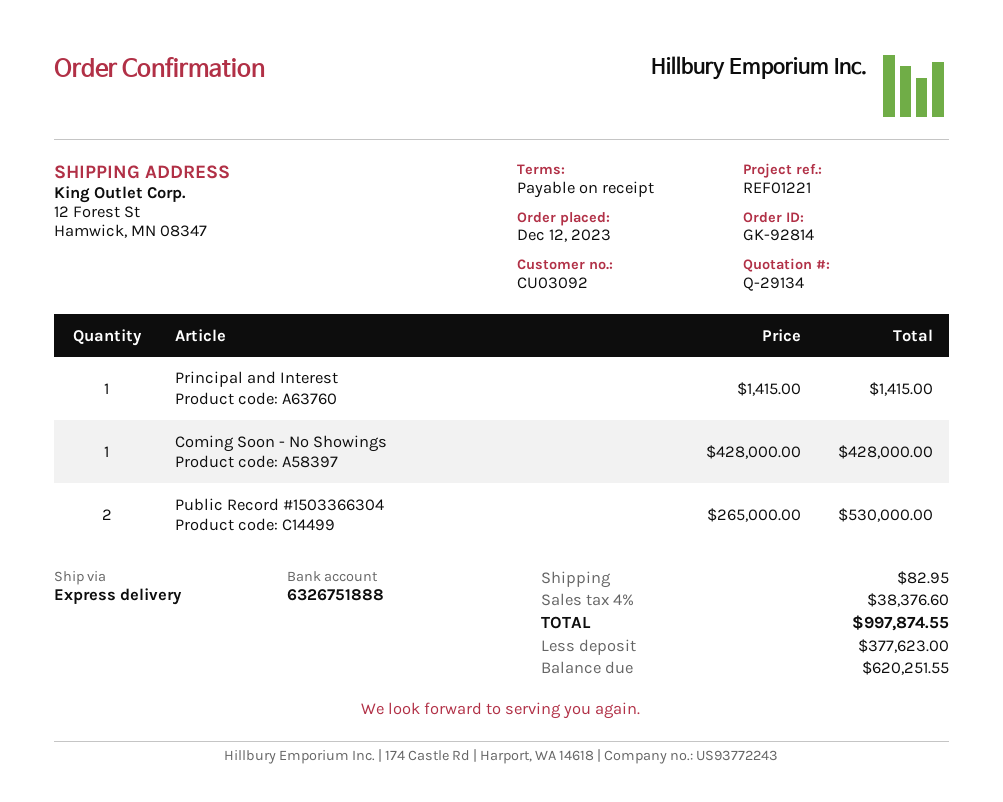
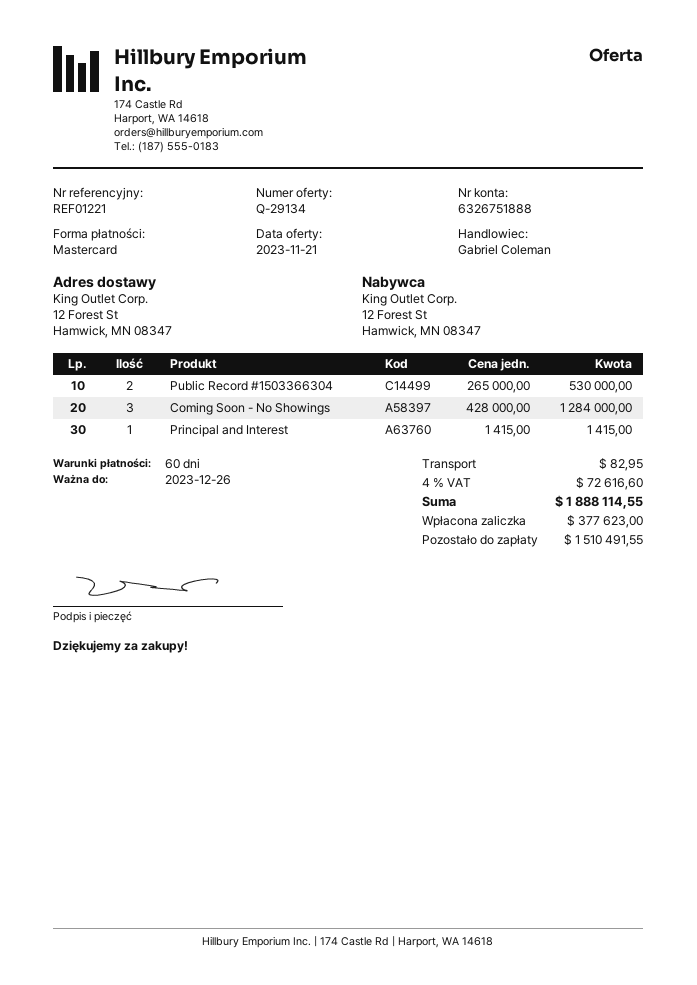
payment terms: on receipt -> 60 days
Coming Soon - No Showings: 1 x 428000.00 = 428000.00 -> 3 x 428000.00 = 1284000.00
tax: 4% = 38376.60 -> 4% = 72616.60
total: 997874.55 -> 1888114.55
balance: 620251.55 -> 1510491.55

